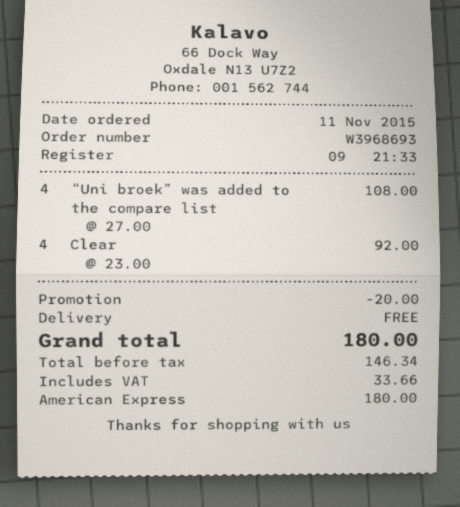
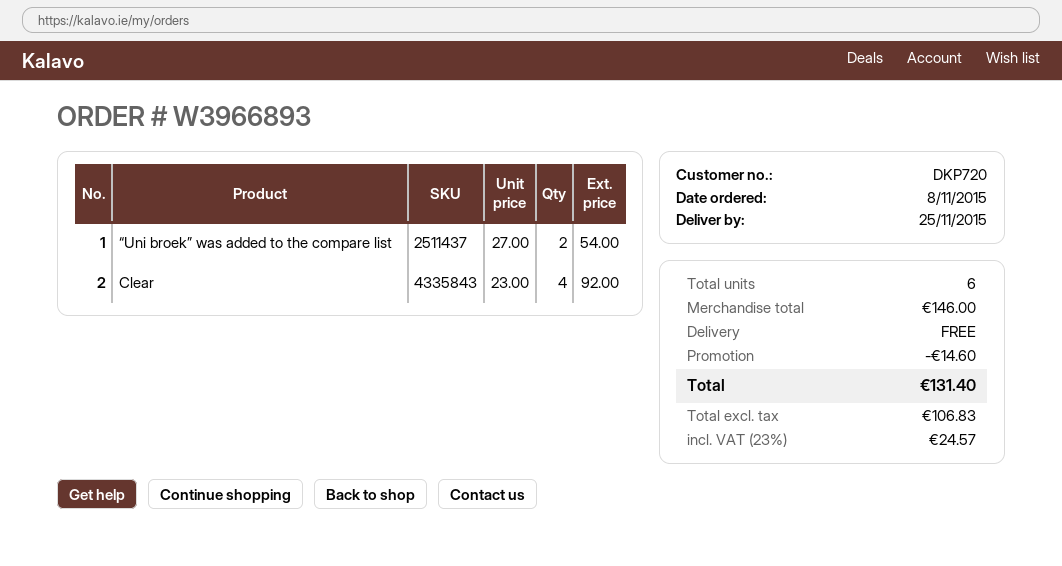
order number: W3968693 -> W3966893
order date: 2015-11-11 -> 2015-11-08
“Uni broek” was added to the compare list: 4 x 27.00 = 108.00 -> 2 x 27.00 = 54.00
discount: 20.00 -> 14.60
net: 146.34 -> 106.83
tax: 33.66 -> 24.57
total: 180.00 -> 131.40

